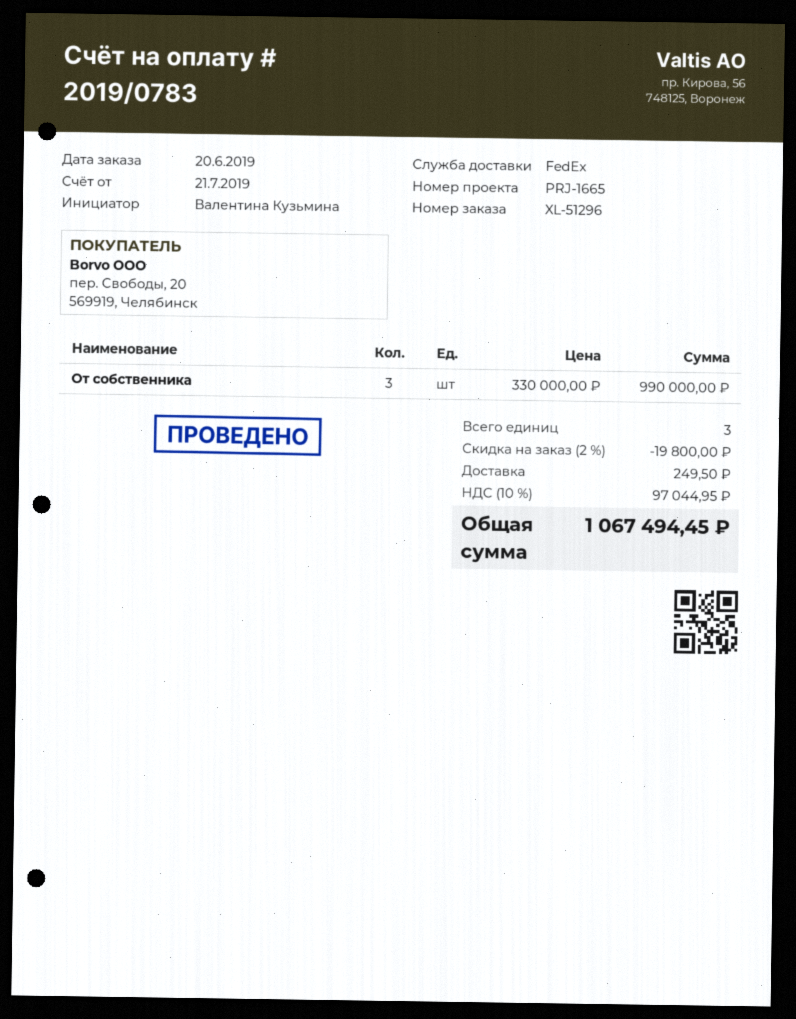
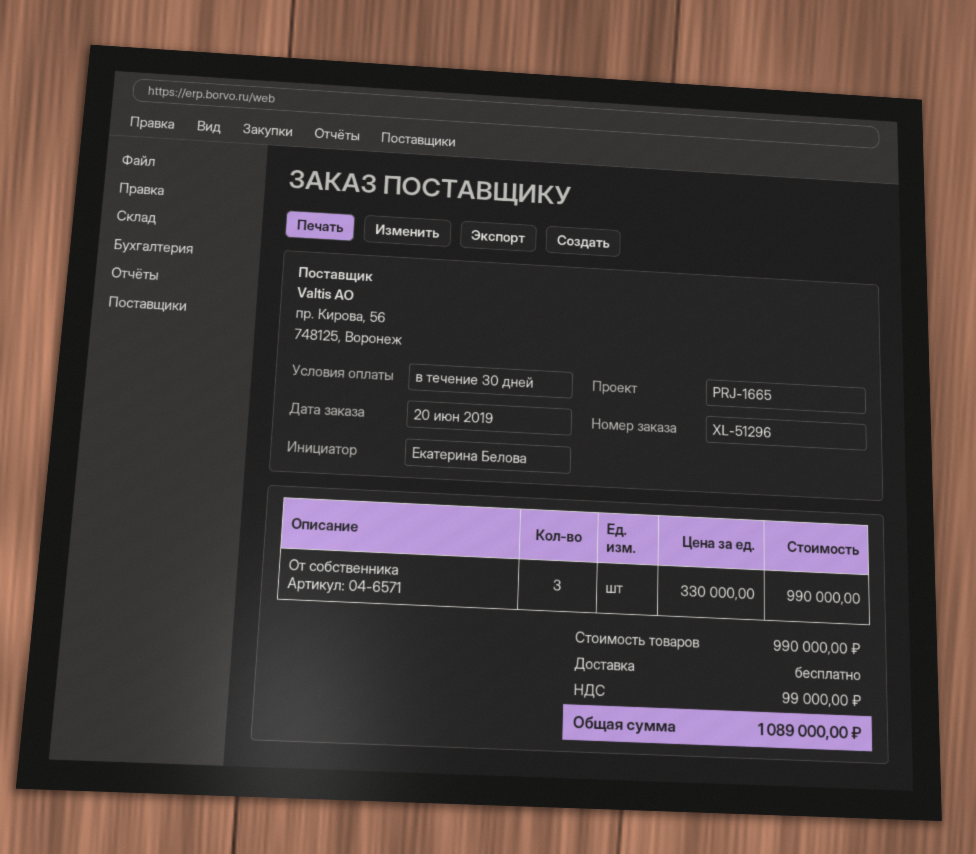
ordered by: Валентина Кузьмина -> Екатерина Белова
discount: 2% = 19800.00 -> none
shipping: 249.50 -> 0.00
tax: 97044.95 -> 99000.00
total: 1067494.45 -> 1089000.00

